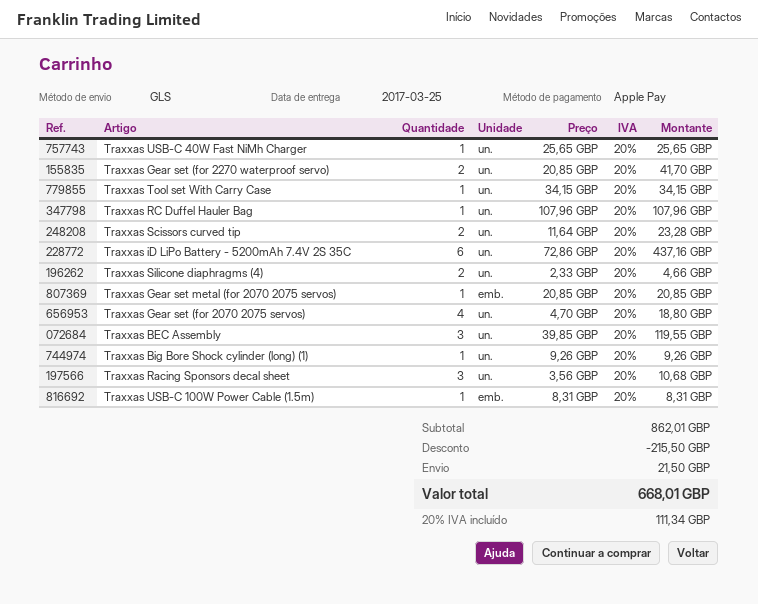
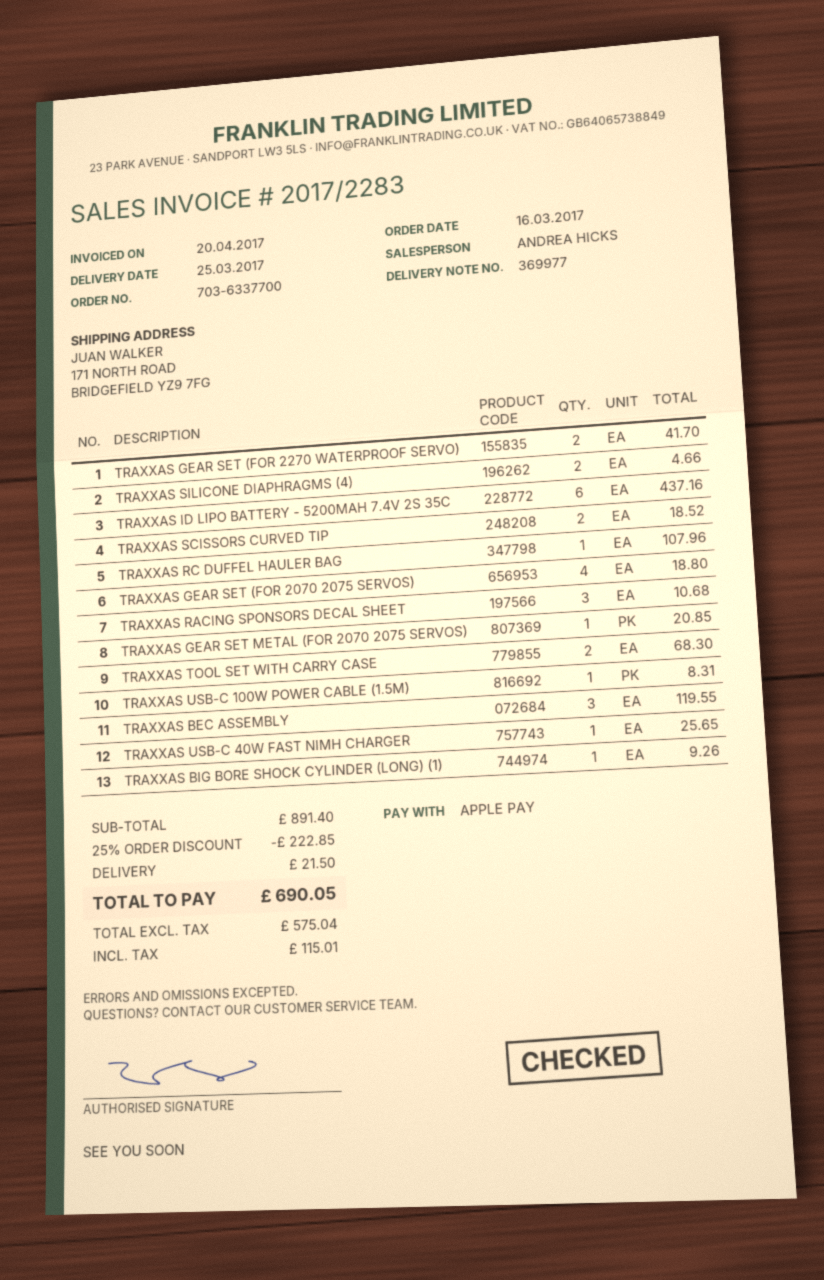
Traxxas Tool set With Carry Case: 1 for 34.15 -> 2 for 68.30
Traxxas Scissors curved tip: 2 for 23.28 -> 2 for 18.52
subtotal: 862.01 -> 891.40
discount: 215.50 -> 222.85
tax: 111.34 -> 115.01
total: 668.01 -> 690.05

